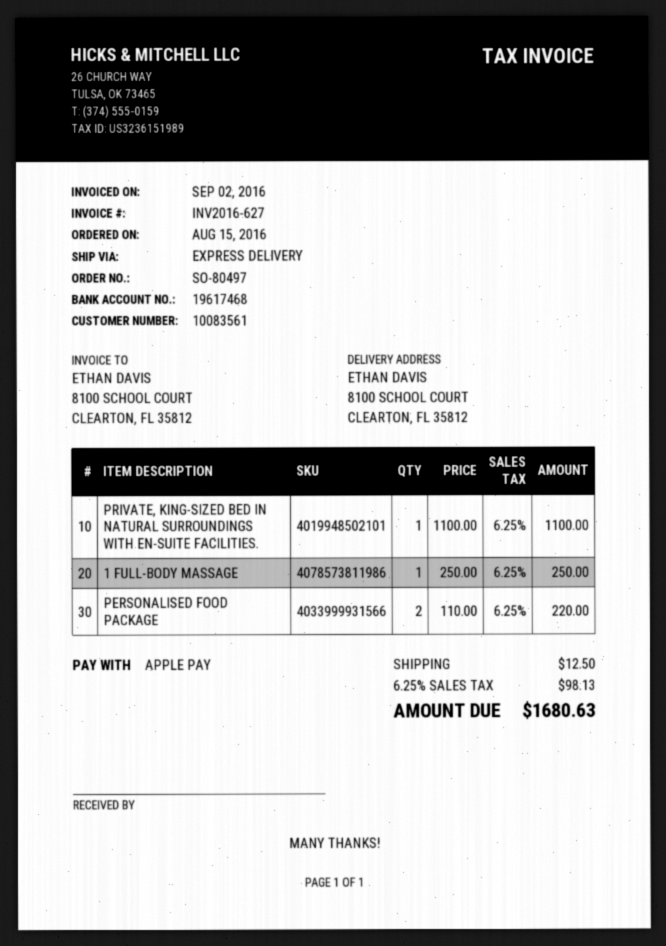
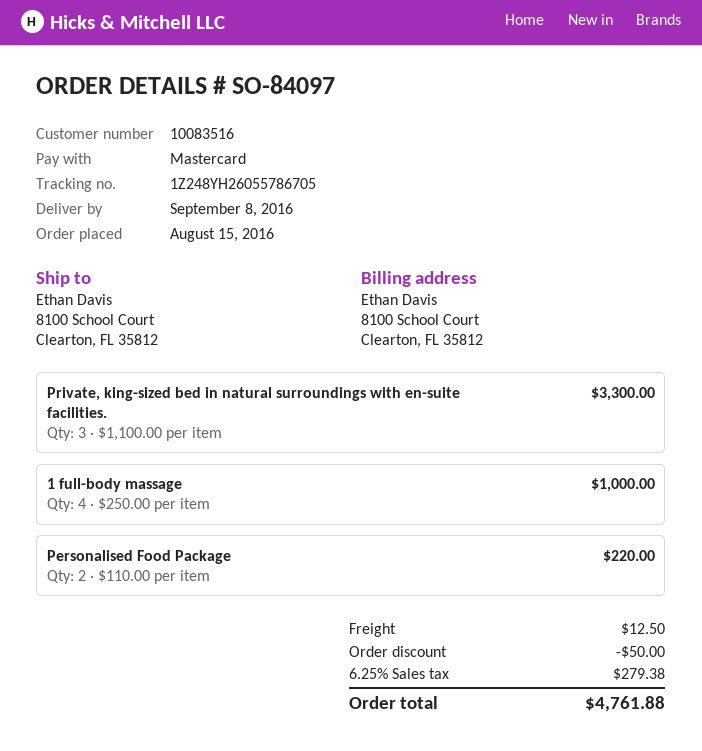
order number: SO-80497 -> SO-84097
customer number: 10083561 -> 10083516
payment method: Apple Pay -> Mastercard
PRIVATE, KING-SIZED BED IN NATURAL SURROUNDINGS WITH EN-SUITE FACILITIES.: 1 x 1100.00 = 1100.00 -> 3 x 1100.00 = 3300.00
1 FULL-BODY MASSAGE: 1 x 250.00 = 250.00 -> 4 x 250.00 = 1000.00
discount: none -> 50.00
tax: 6.25% = 98.13 -> 6.25% = 279.38
total: 1680.63 -> 4761.88

